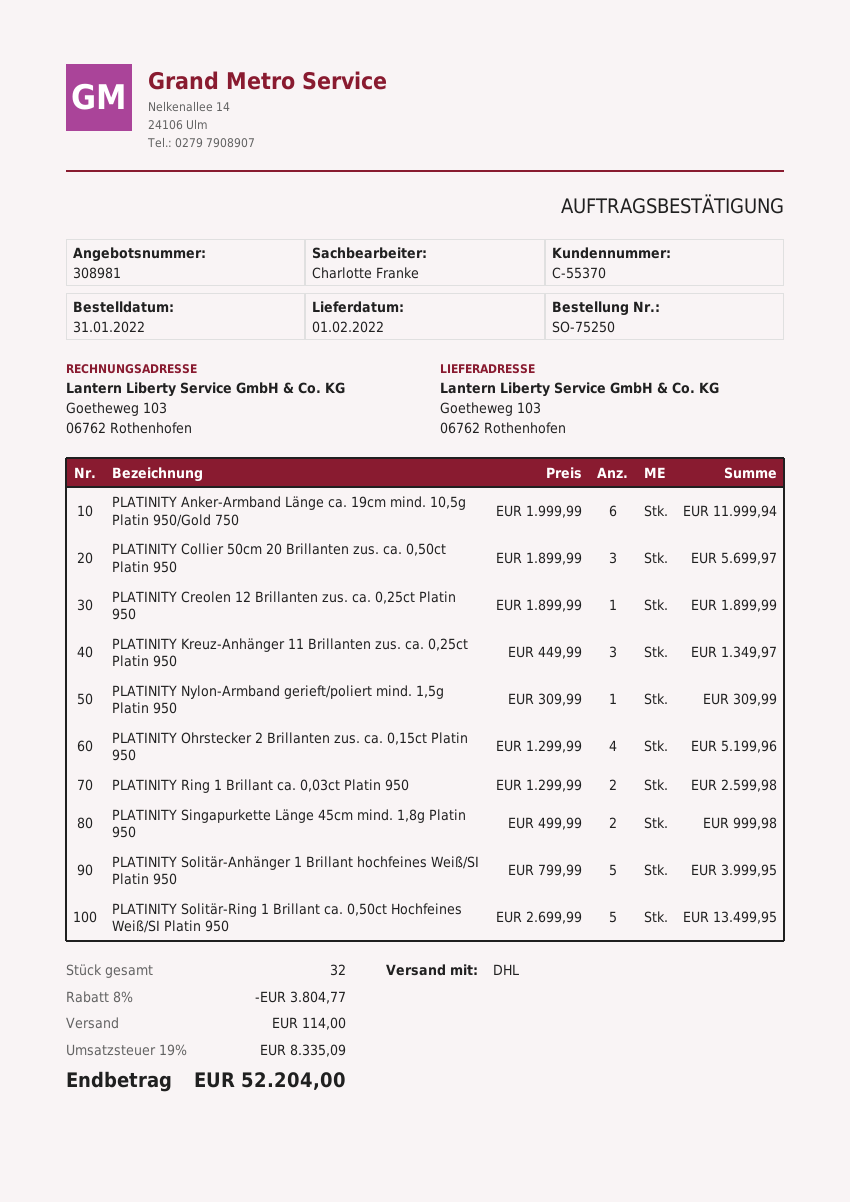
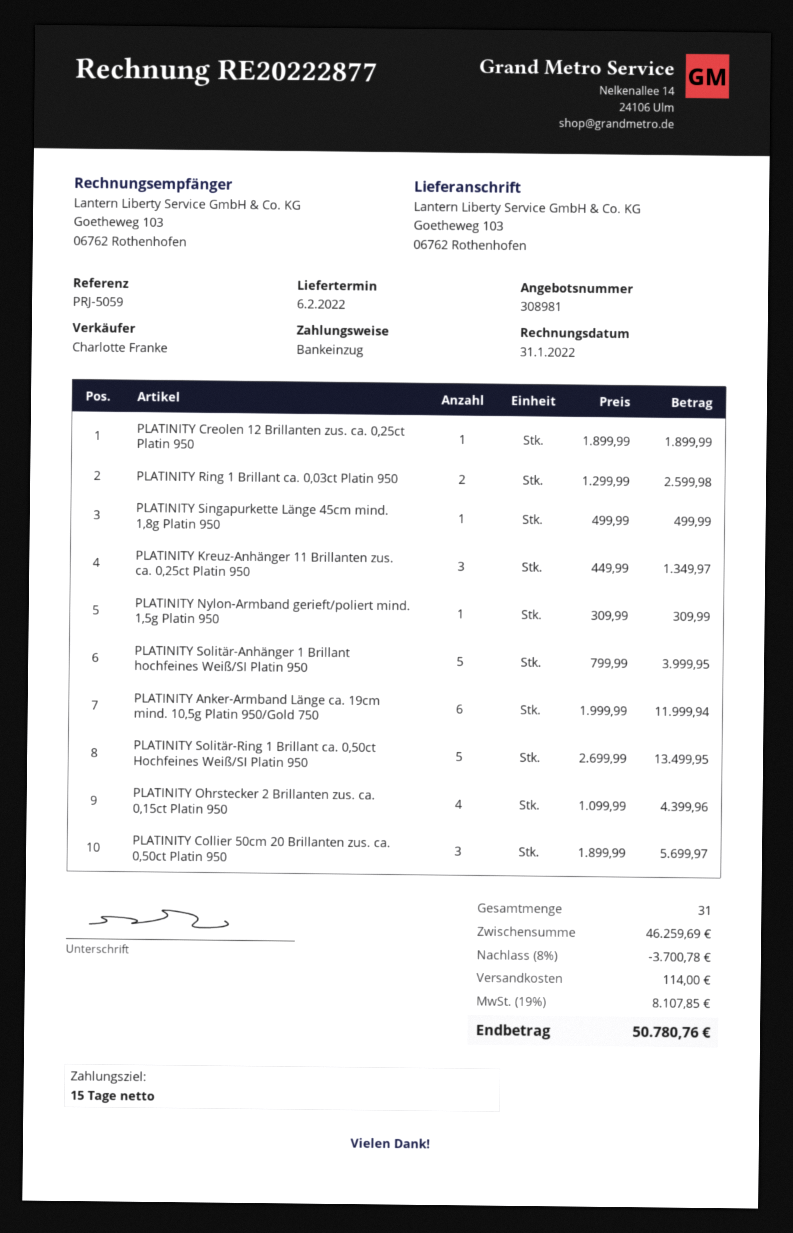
delivery date: 2022-02-01 -> 2022-02-06
PLATINITY Ohrstecker 2 Brillanten zus. ca. 0,15ct Platin 950: 4 x 1299.99 = 5199.96 -> 4 x 1099.99 = 4399.96
PLATINITY Singapurkette Länge 45cm mind. 1,8g Platin 950: 2 x 499.99 = 999.98 -> 1 x 499.99 = 499.99
total quantity: 32 -> 31
discount: 8% = 3804.77 -> 8% = 3700.78
tax: 19% = 8335.09 -> 19% = 8107.85
total: 52204.00 -> 50780.76

